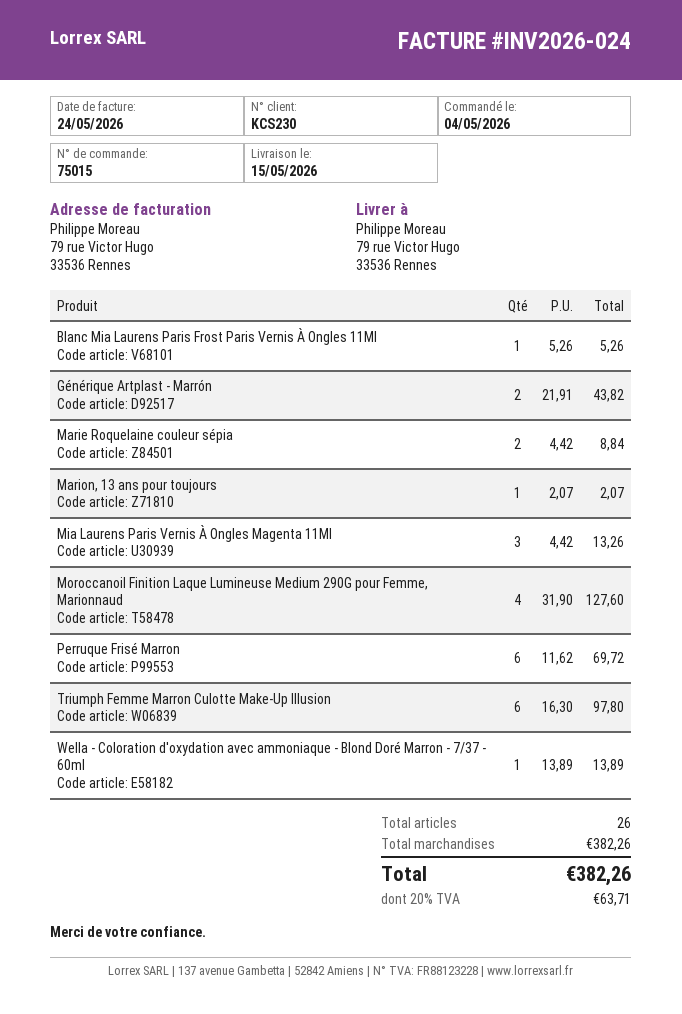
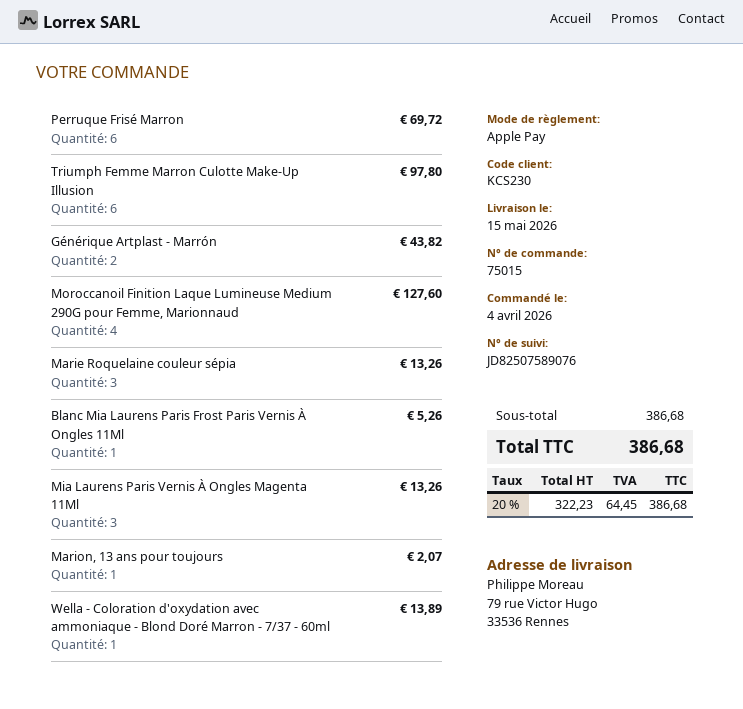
order date: 2026-05-04 -> 2026-04-04
Marie Roquelaine couleur sépia: 2 for 8.84 -> 3 for 13.26
subtotal: 382.26 -> 386.68
tax: 20% = 63.71 -> 20% = 64.45
total: 382.26 -> 386.68

